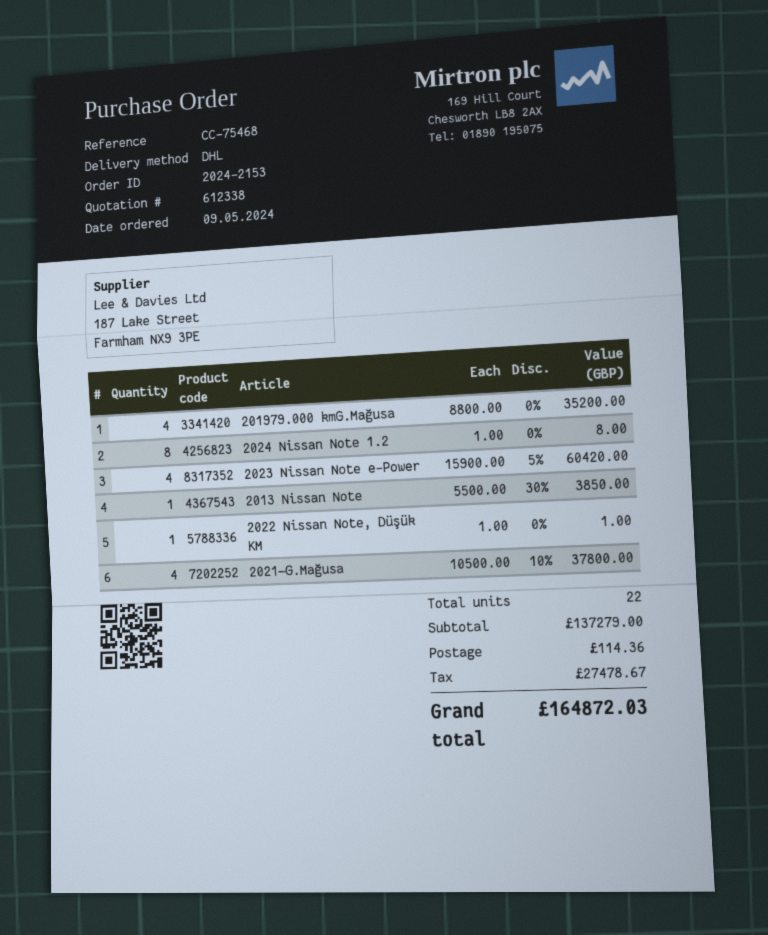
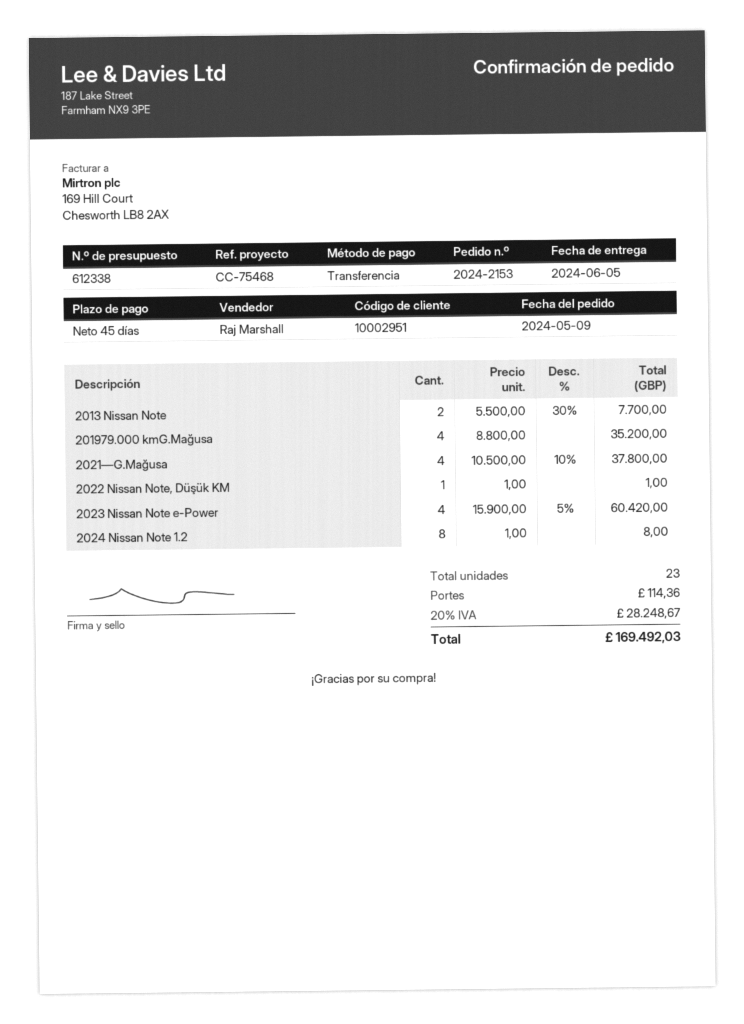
2013 Nissan Note: 1 x 5500.00 - 30% = 3850.00 -> 2 x 5500.00 - 30% = 7700.00
total quantity: 22 -> 23
tax: 27478.67 -> 28248.67
total: 164872.03 -> 169492.03

